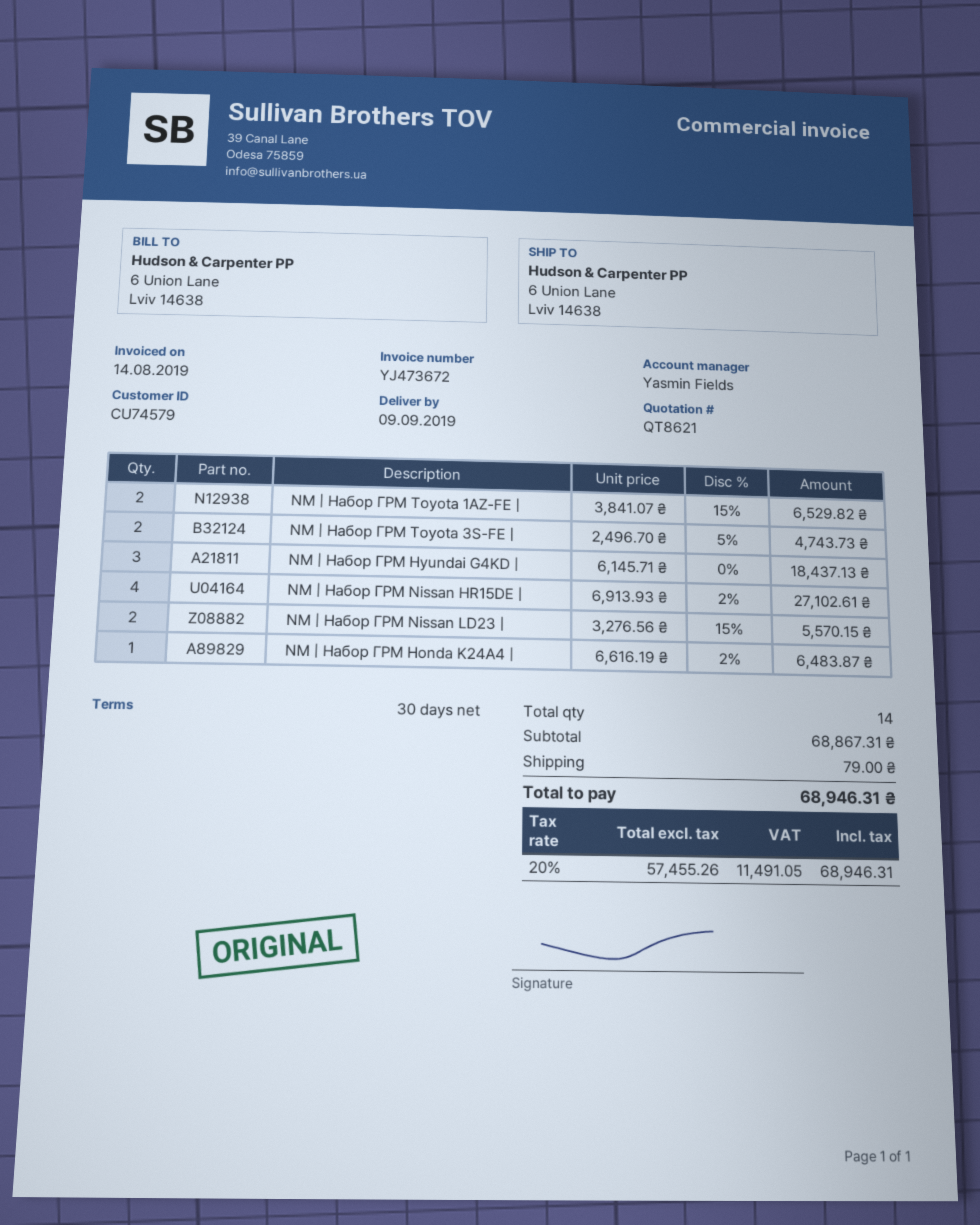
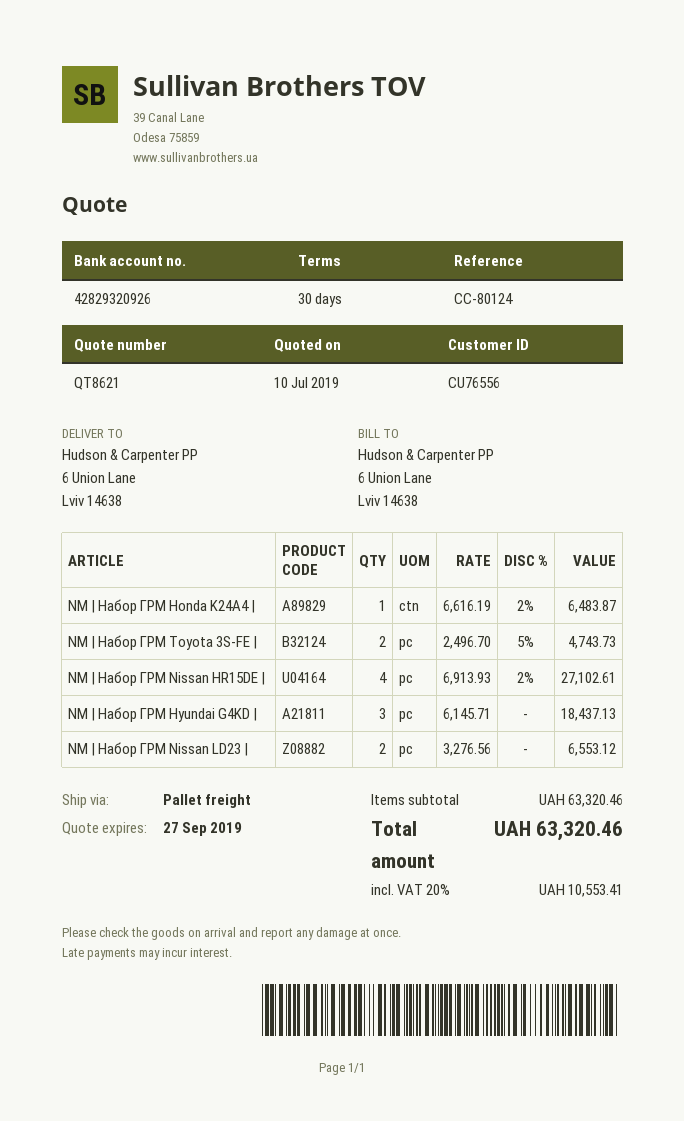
customer number: CU74579 -> CU76556
NM | Набор ГРМ Toyota 1AZ-FE |: 2 x 3841.07 - 15% = 6529.82 -> none
NM | Набор ГРМ Nissan LD23 |: 2 x 3276.56 - 15% = 5570.15 -> 2 x 3276.56 = 6553.12
subtotal: 68867.31 -> 63320.46
shipping: 79.00 -> none
tax: 20% = 11491.05 -> 20% = 10553.41
total: 68946.31 -> 63320.46

